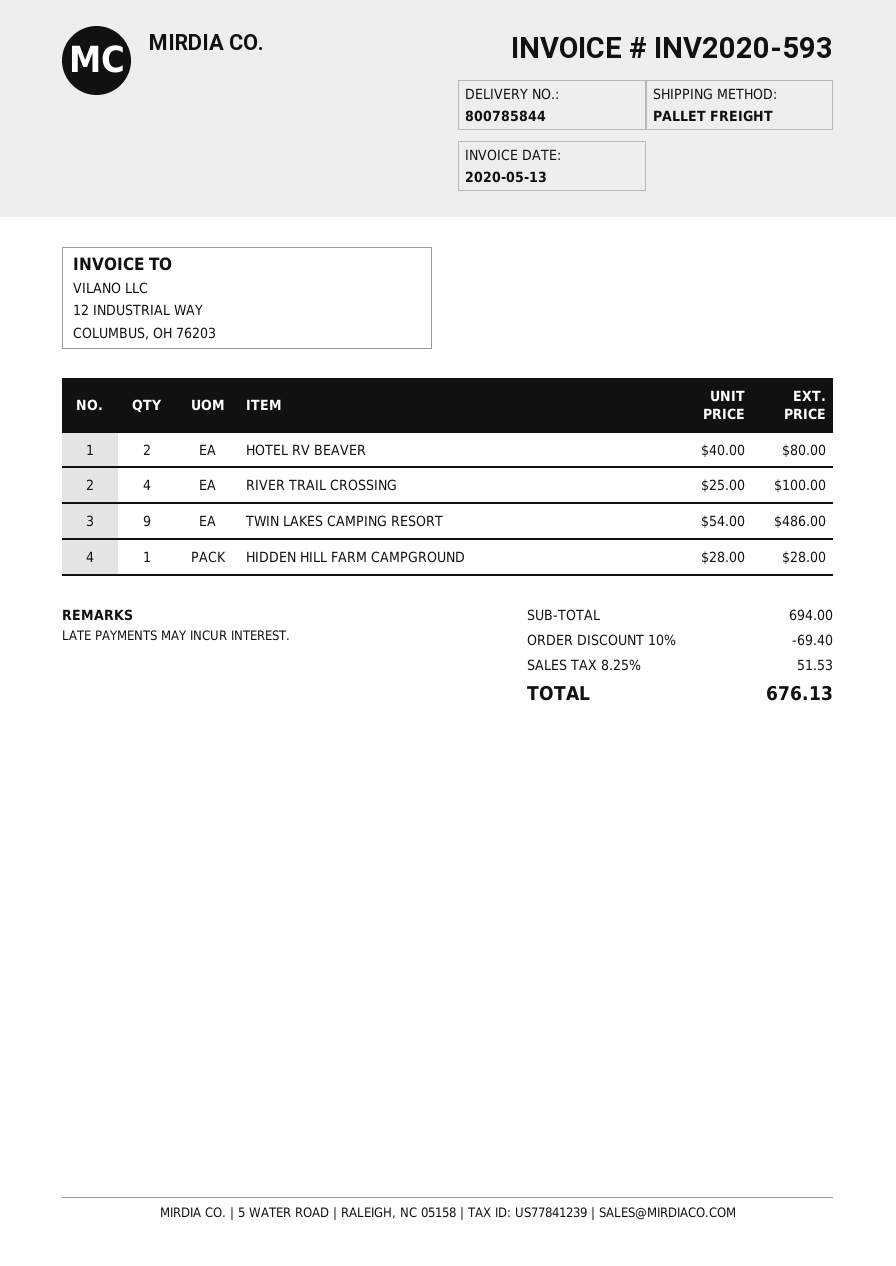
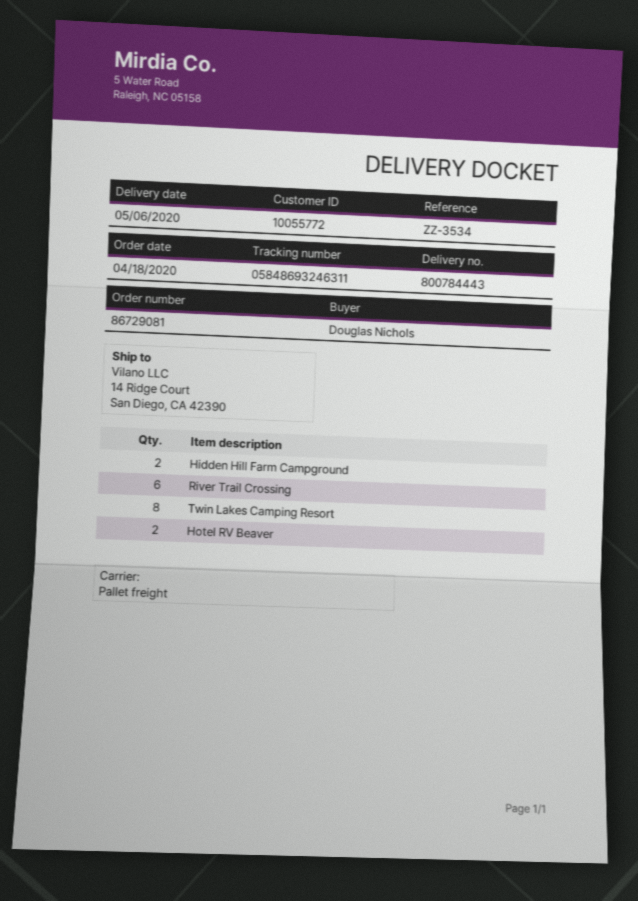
delivery note number: 800785844 -> 800784443
RIVER TRAIL CROSSING: 4 -> 6
TWIN LAKES CAMPING RESORT: 9 -> 8
HIDDEN HILL FARM CAMPGROUND: 1 -> 2

